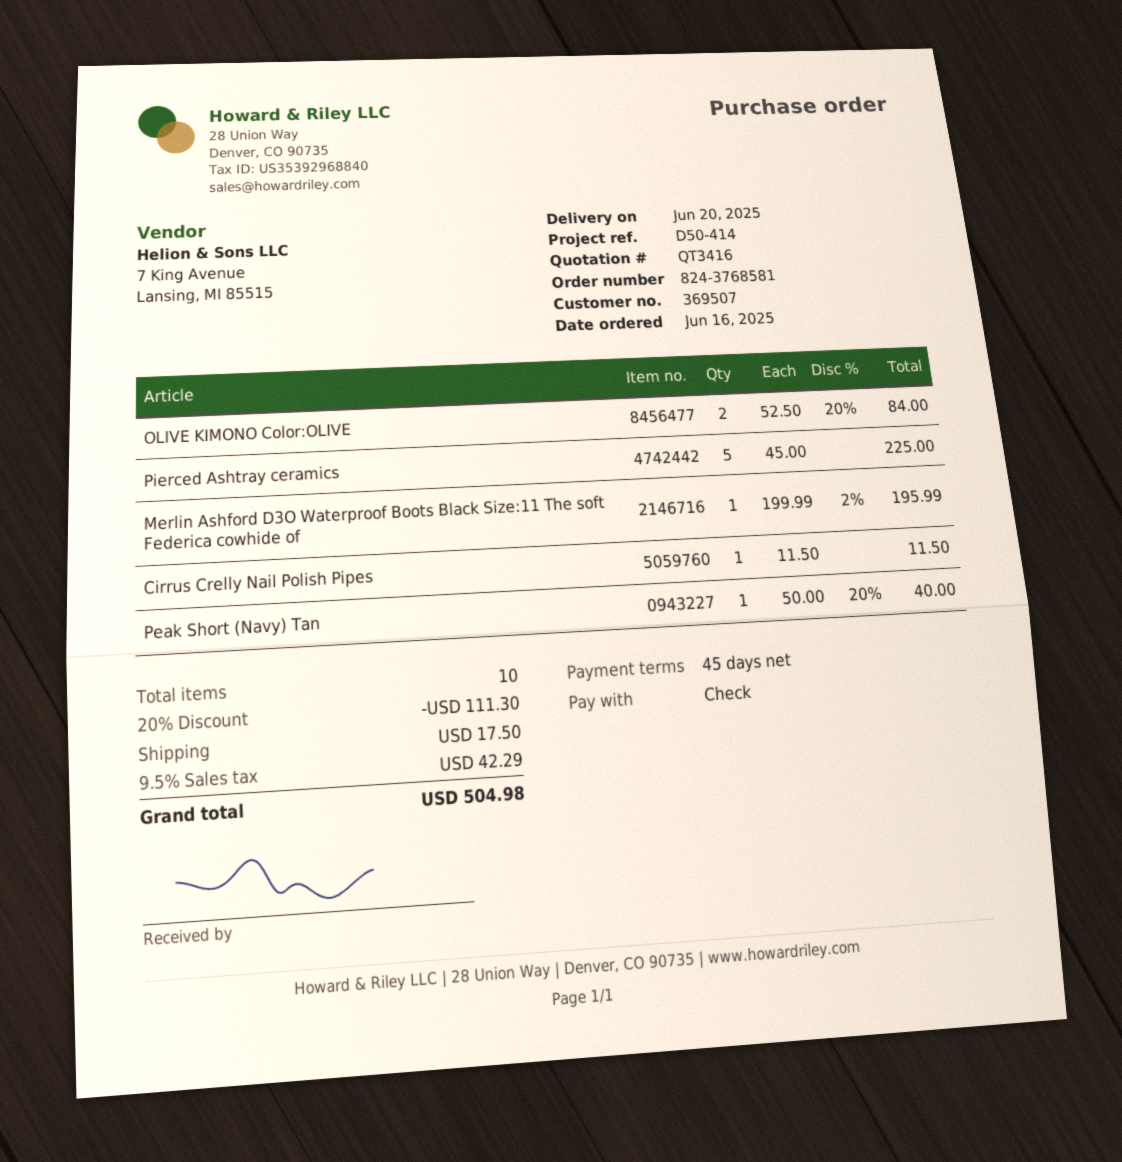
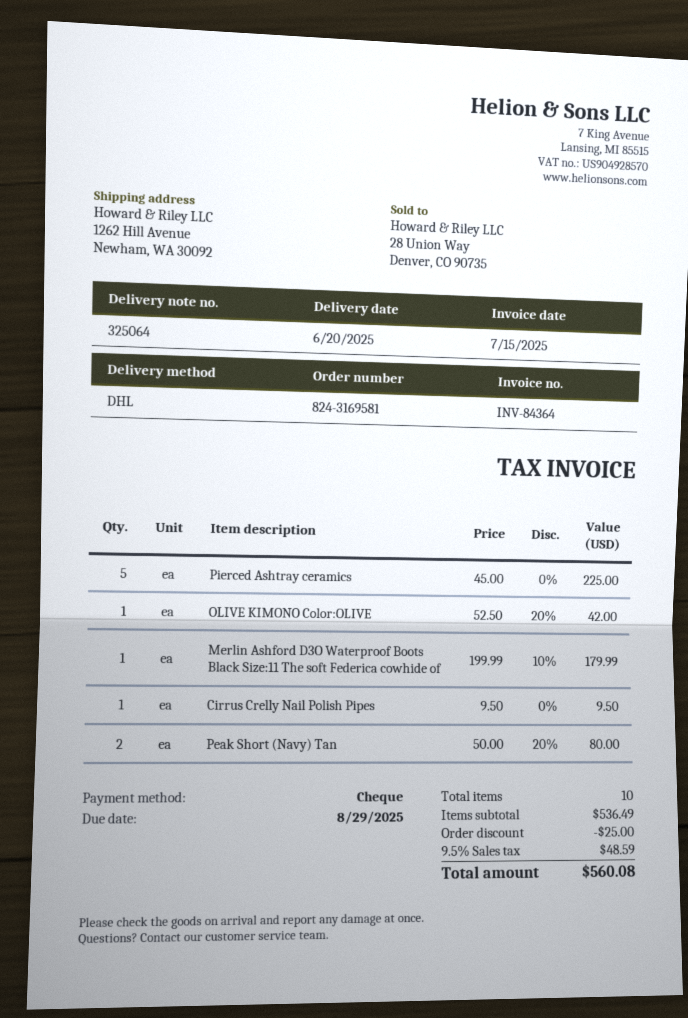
order number: 824-3768581 -> 824-3169581
OLIVE KIMONO Color:OLIVE: 2 x 52.50 - 20% = 84.00 -> 1 x 52.50 - 20% = 42.00
Merlin Ashford D3O Waterproof Boots Black Size:11 The soft Federica cowhide of: 1 x 199.99 - 2% = 195.99 -> 1 x 199.99 - 10% = 179.99
Cirrus Crelly Nail Polish Pipes: 1 x 11.50 = 11.50 -> 1 x 9.50 = 9.50
Peak Short (Navy) Tan: 1 x 50.00 - 20% = 40.00 -> 2 x 50.00 - 20% = 80.00
discount: 111.30 -> 25.00
shipping: 17.50 -> none
tax: 9.5% = 42.29 -> 9.5% = 48.59
total: 504.98 -> 560.08

